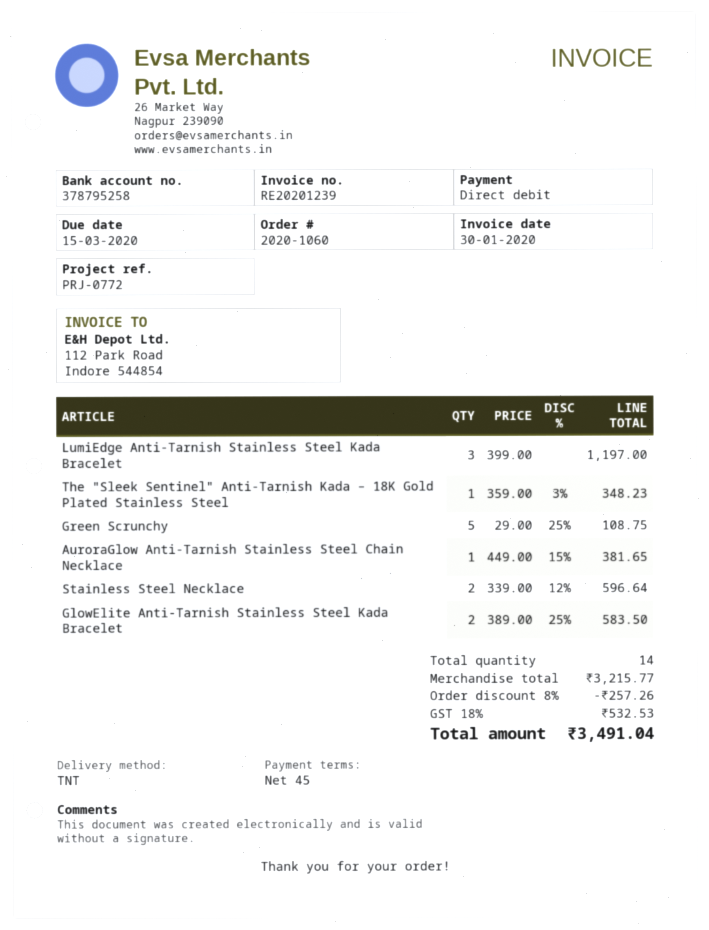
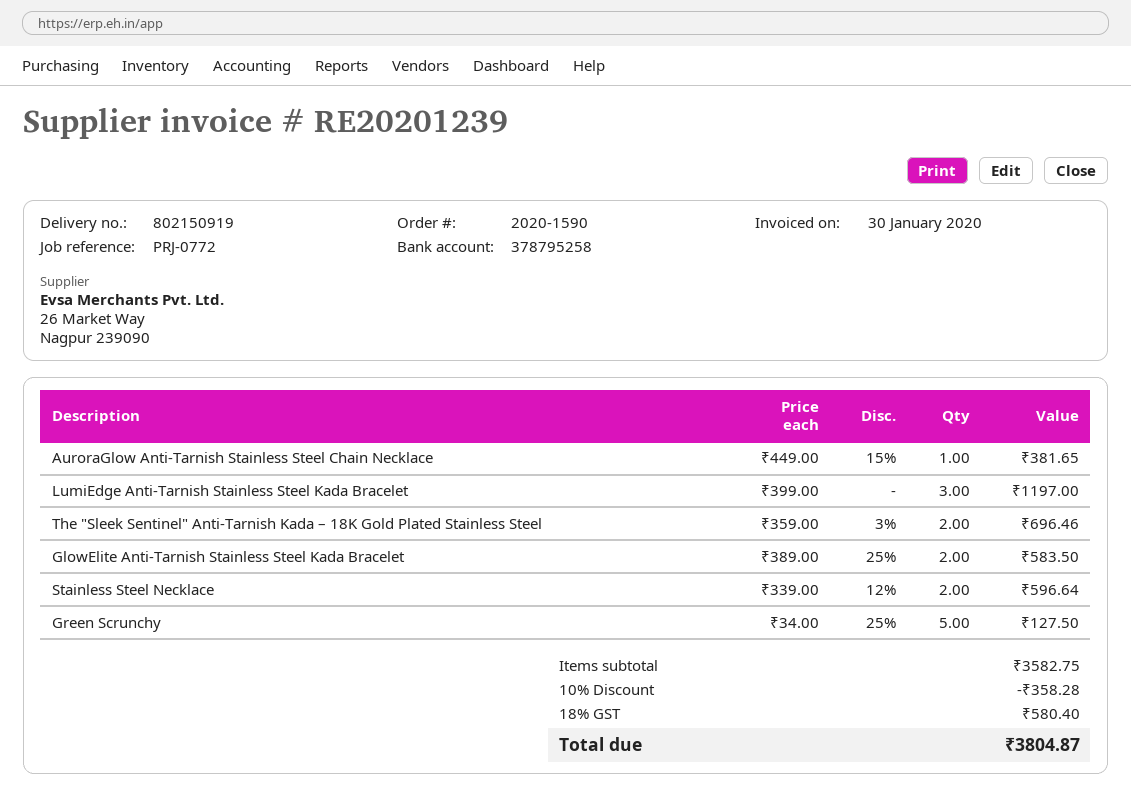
order number: 2020-1060 -> 2020-1590
The "Sleek Sentinel" Anti-Tarnish Kada – 18K Gold Plated Stainless Steel: 1 x 359.00 - 3% = 348.23 -> 2 x 359.00 - 3% = 696.46
Green Scrunchy: 5 x 29.00 - 25% = 108.75 -> 5 x 34.00 - 25% = 127.50
subtotal: 3215.77 -> 3582.75
discount: 8% = 257.26 -> 10% = 358.28
tax: 18% = 532.53 -> 18% = 580.40
total: 3491.04 -> 3804.87

